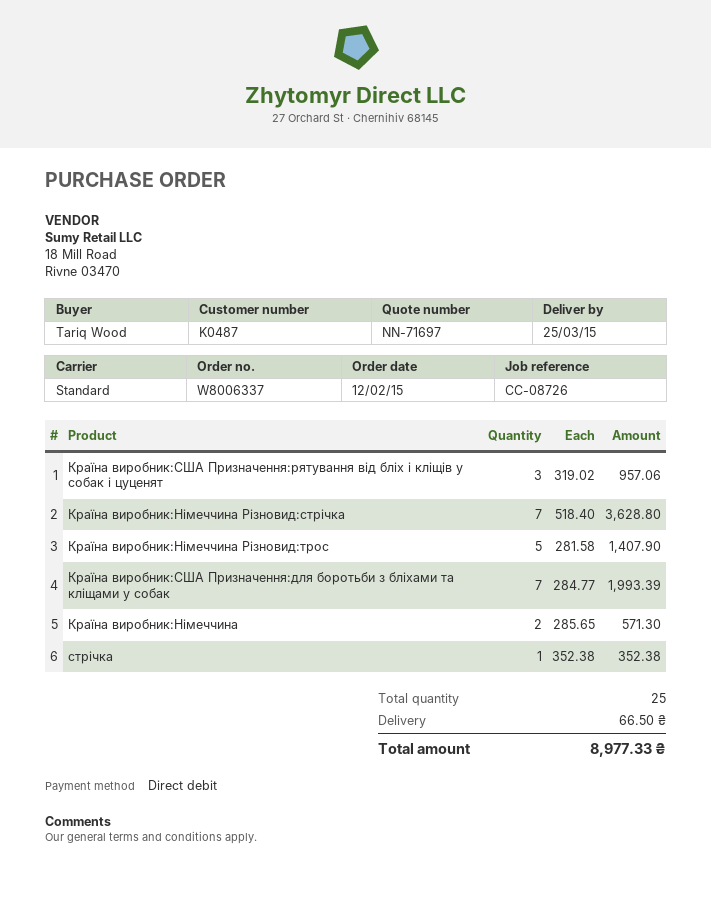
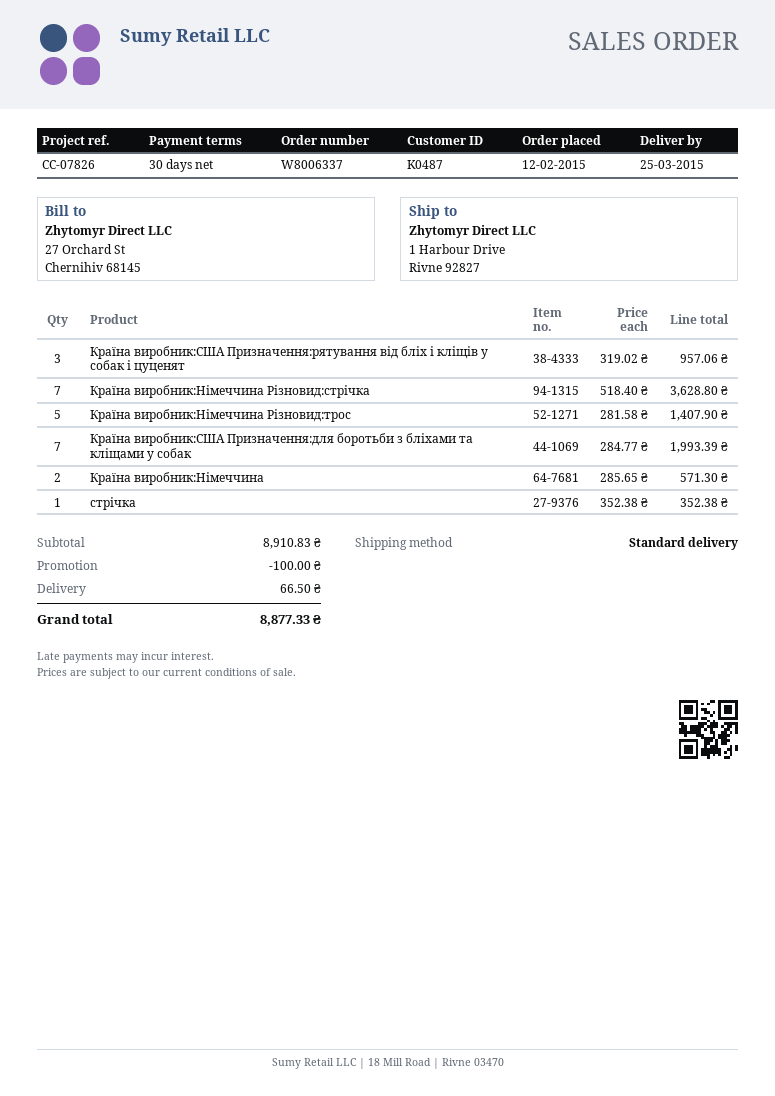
reference: CC-08726 -> CC-07826
discount: none -> 100.00
total: 8977.33 -> 8877.33

